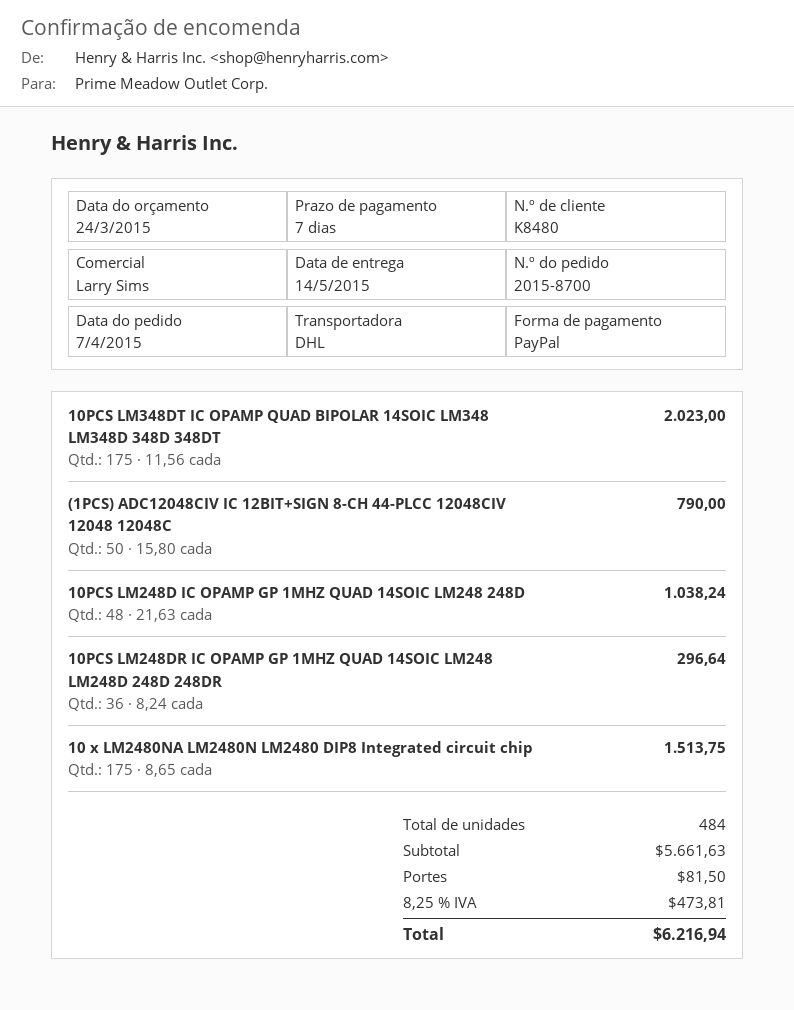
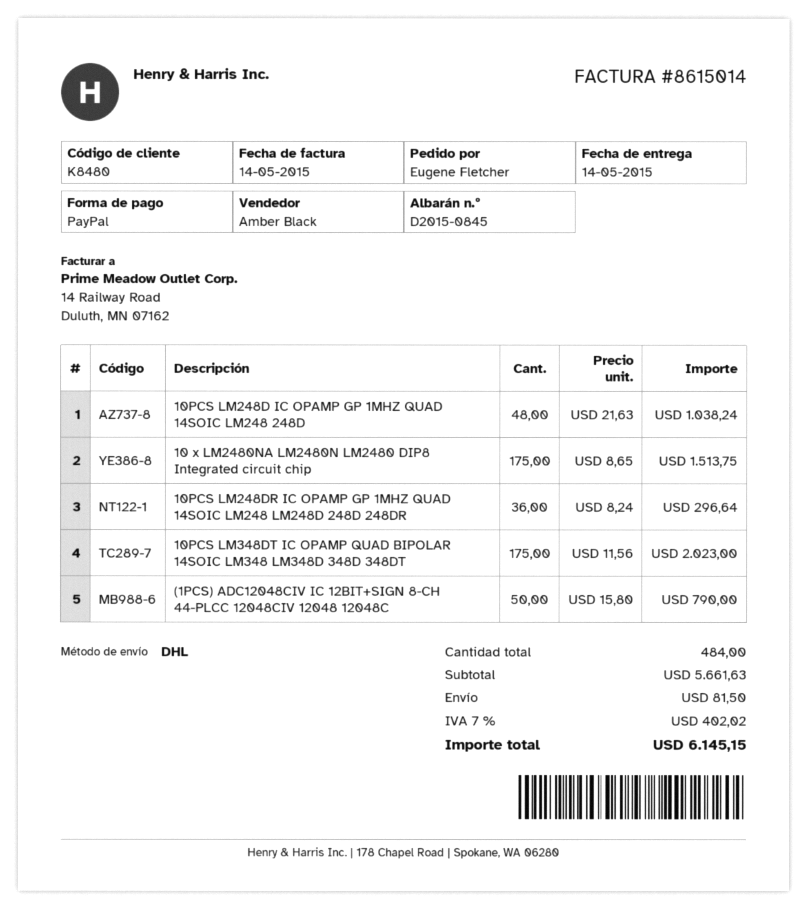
sales rep: Larry Sims -> Amber Black
tax: 8.25% = 473.81 -> 7% = 402.02
total: 6216.94 -> 6145.15

